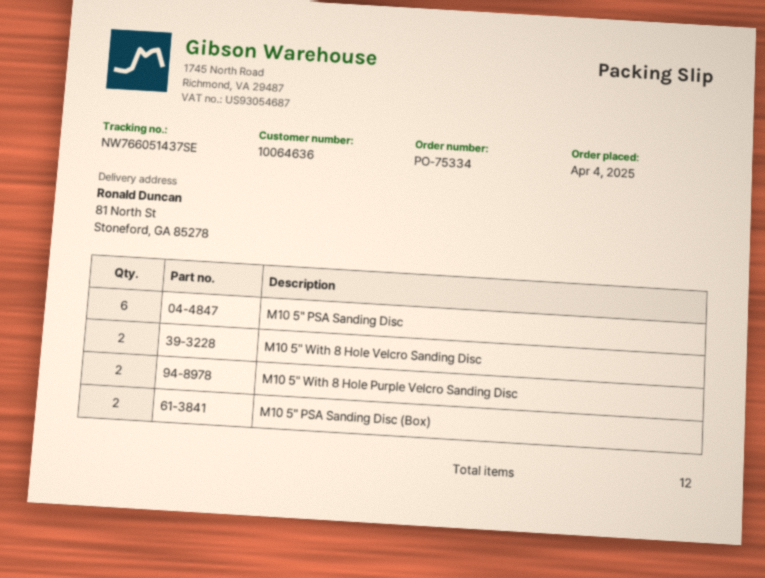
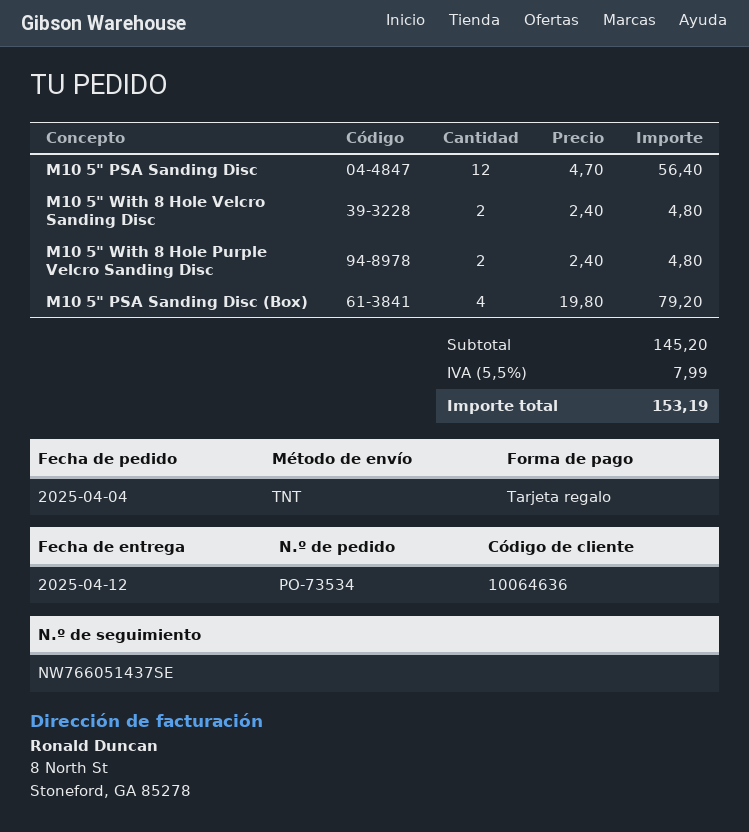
order number: PO-75334 -> PO-73534
M10 5" PSA Sanding Disc: 6 -> 12
M10 5" PSA Sanding Disc (Box): 2 -> 4

